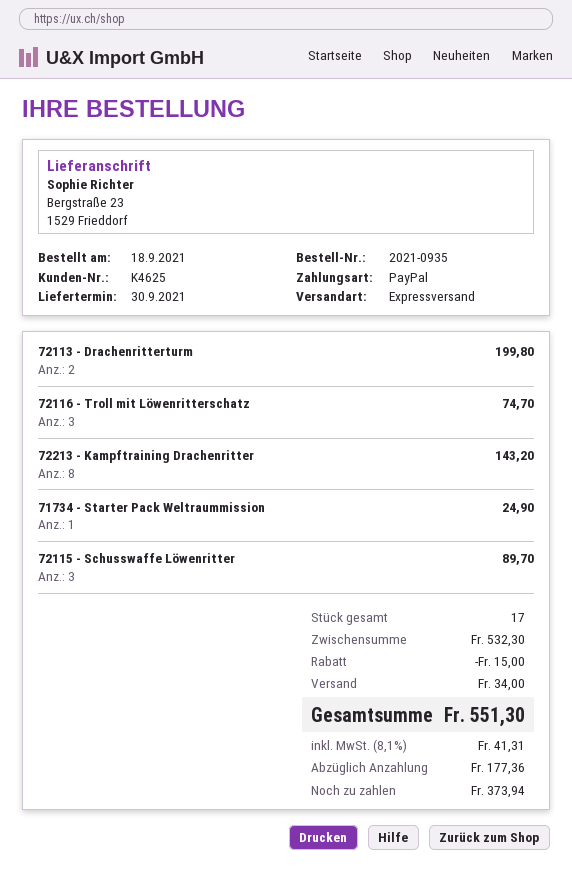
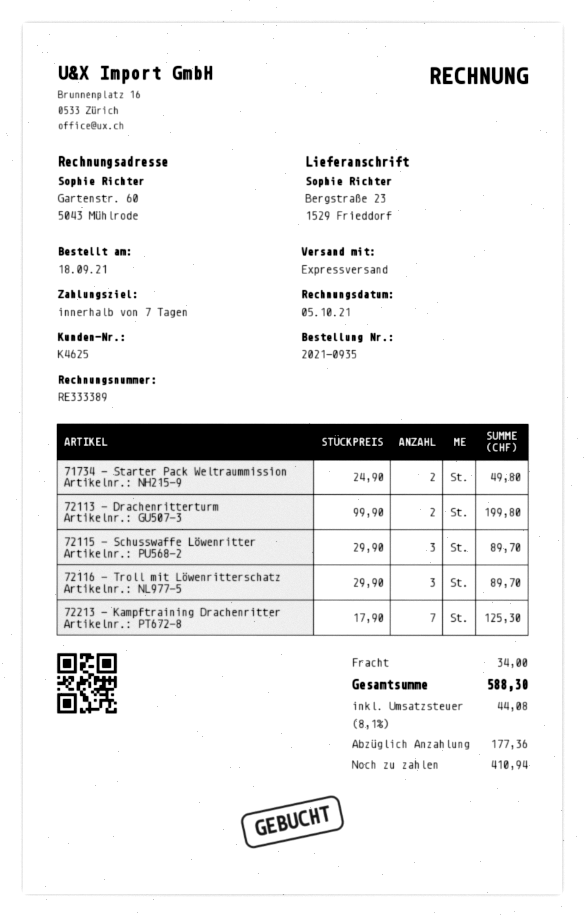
72116 - Troll mit Löwenritterschatz: 3 for 74.70 -> 3 for 89.70
72213 - Kampftraining Drachenritter: 8 for 143.20 -> 7 for 125.30
71734 - Starter Pack Weltraummission: 1 for 24.90 -> 2 for 49.80
discount: 15.00 -> none
tax: 8.1% = 41.31 -> 8.1% = 44.08
total: 551.30 -> 588.30
balance: 373.94 -> 410.94

